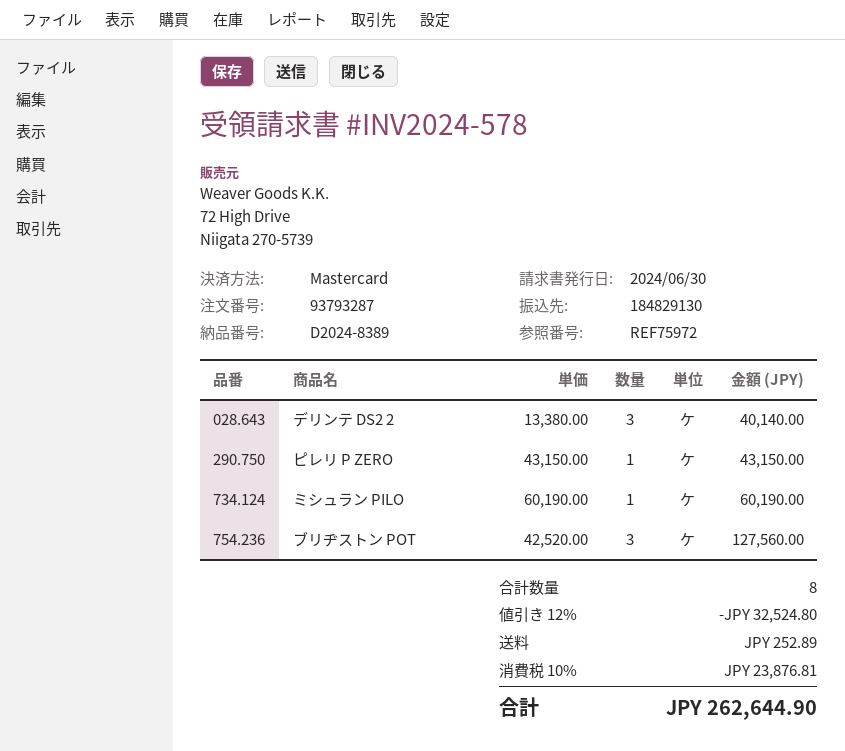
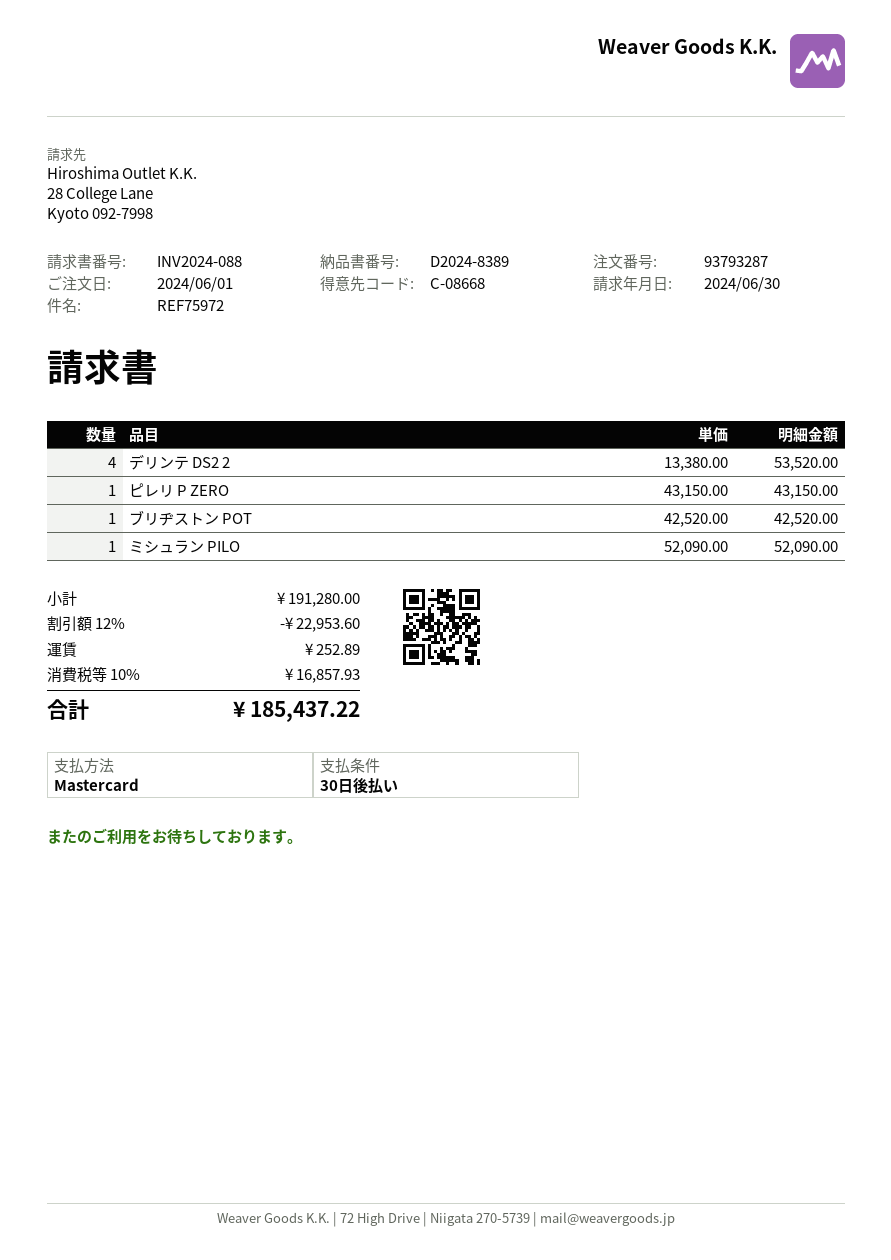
invoice number: INV2024-578 -> INV2024-088
デリンテ DS2 2: 3 x 13380.00 = 40140.00 -> 4 x 13380.00 = 53520.00
ミシュラン PILO: 1 x 60190.00 = 60190.00 -> 1 x 52090.00 = 52090.00
ブリヂストン POT: 3 x 42520.00 = 127560.00 -> 1 x 42520.00 = 42520.00
discount: 12% = 32524.80 -> 12% = 22953.60
tax: 10% = 23876.81 -> 10% = 16857.93
total: 262644.90 -> 185437.22

